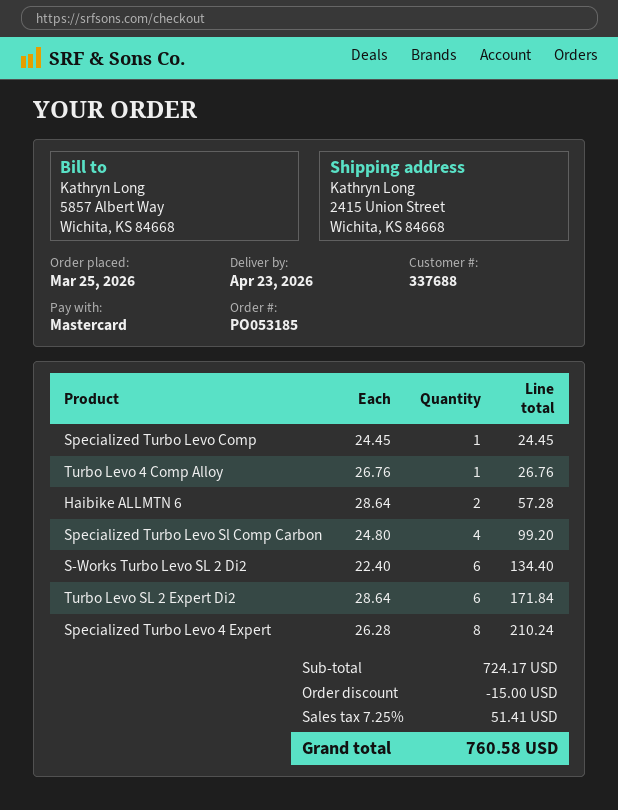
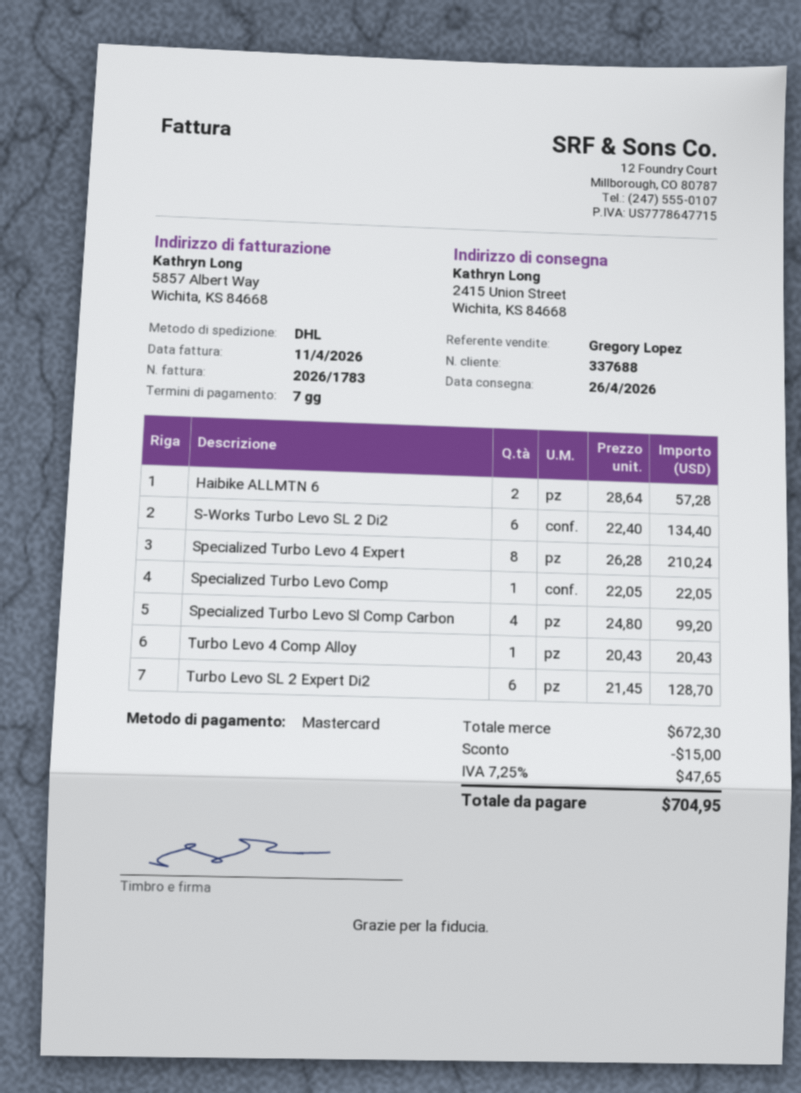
delivery date: 2026-04-23 -> 2026-04-26
Specialized Turbo Levo Comp: 1 x 24.45 = 24.45 -> 1 x 22.05 = 22.05
Turbo Levo 4 Comp Alloy: 1 x 26.76 = 26.76 -> 1 x 20.43 = 20.43
Turbo Levo SL 2 Expert Di2: 6 x 28.64 = 171.84 -> 6 x 21.45 = 128.70
subtotal: 724.17 -> 672.30
tax: 7.25% = 51.41 -> 7.25% = 47.65
total: 760.58 -> 704.95

